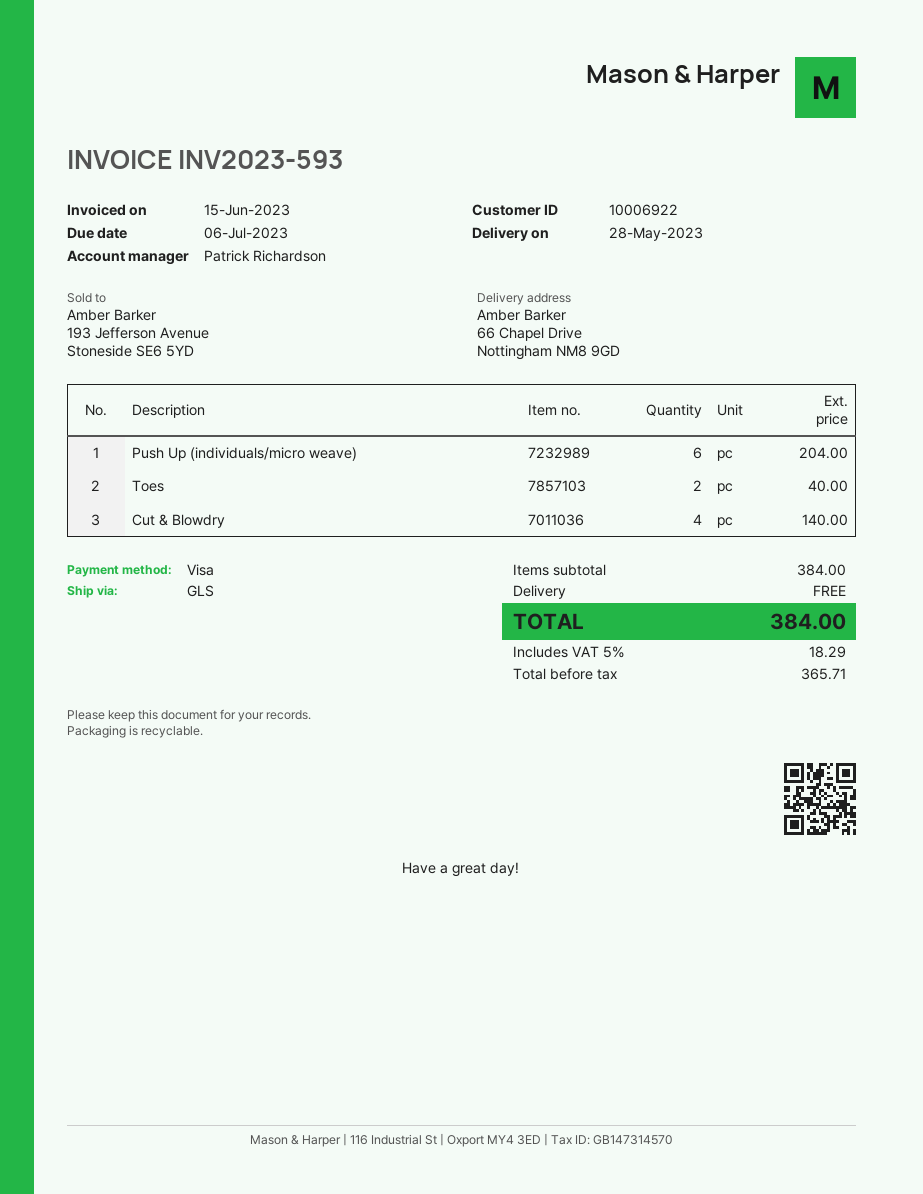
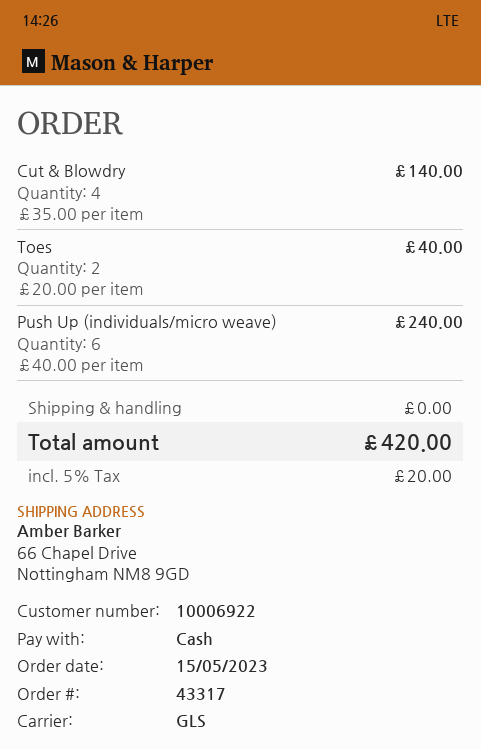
payment method: Visa -> cash
Push Up (individuals/micro weave): 6 for 204.00 -> 6 for 240.00
tax: 5% = 18.29 -> 5% = 20.00
total: 384.00 -> 420.00

